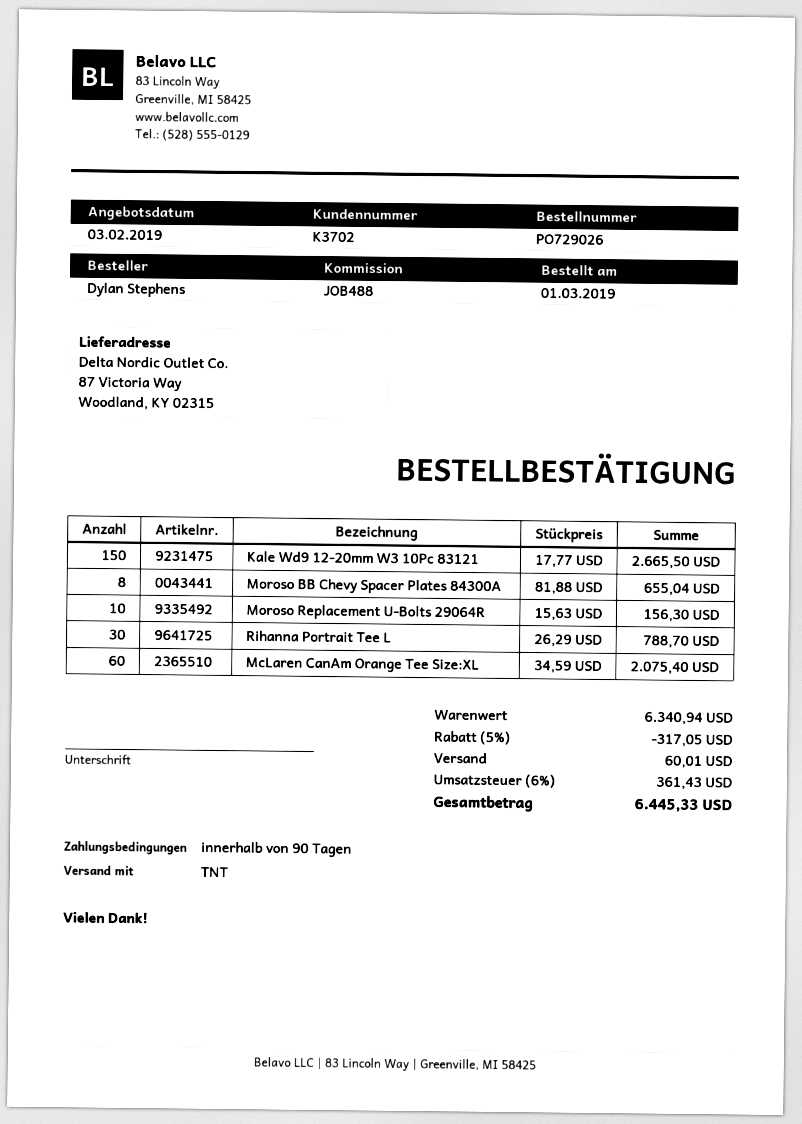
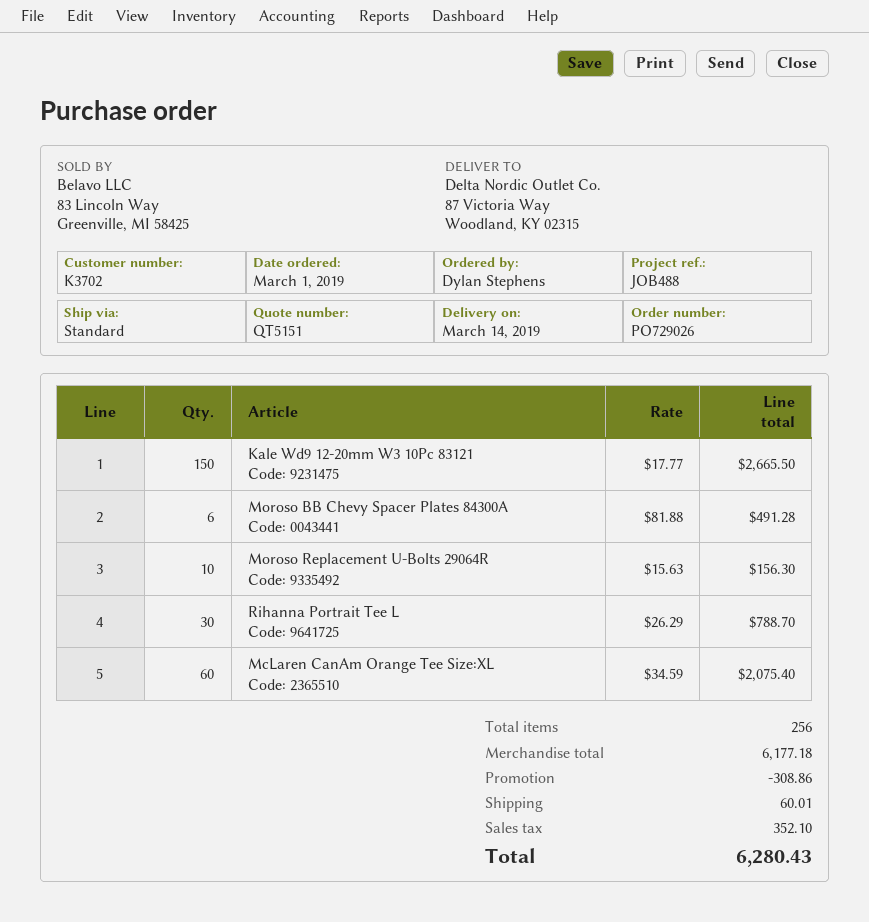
shipping method: TNT -> standard
Moroso BB Chevy Spacer Plates 84300A: 8 x 81.88 = 655.04 -> 6 x 81.88 = 491.28
subtotal: 6340.94 -> 6177.18
discount: 317.05 -> 308.86
tax: 361.43 -> 352.10
total: 6445.33 -> 6280.43

